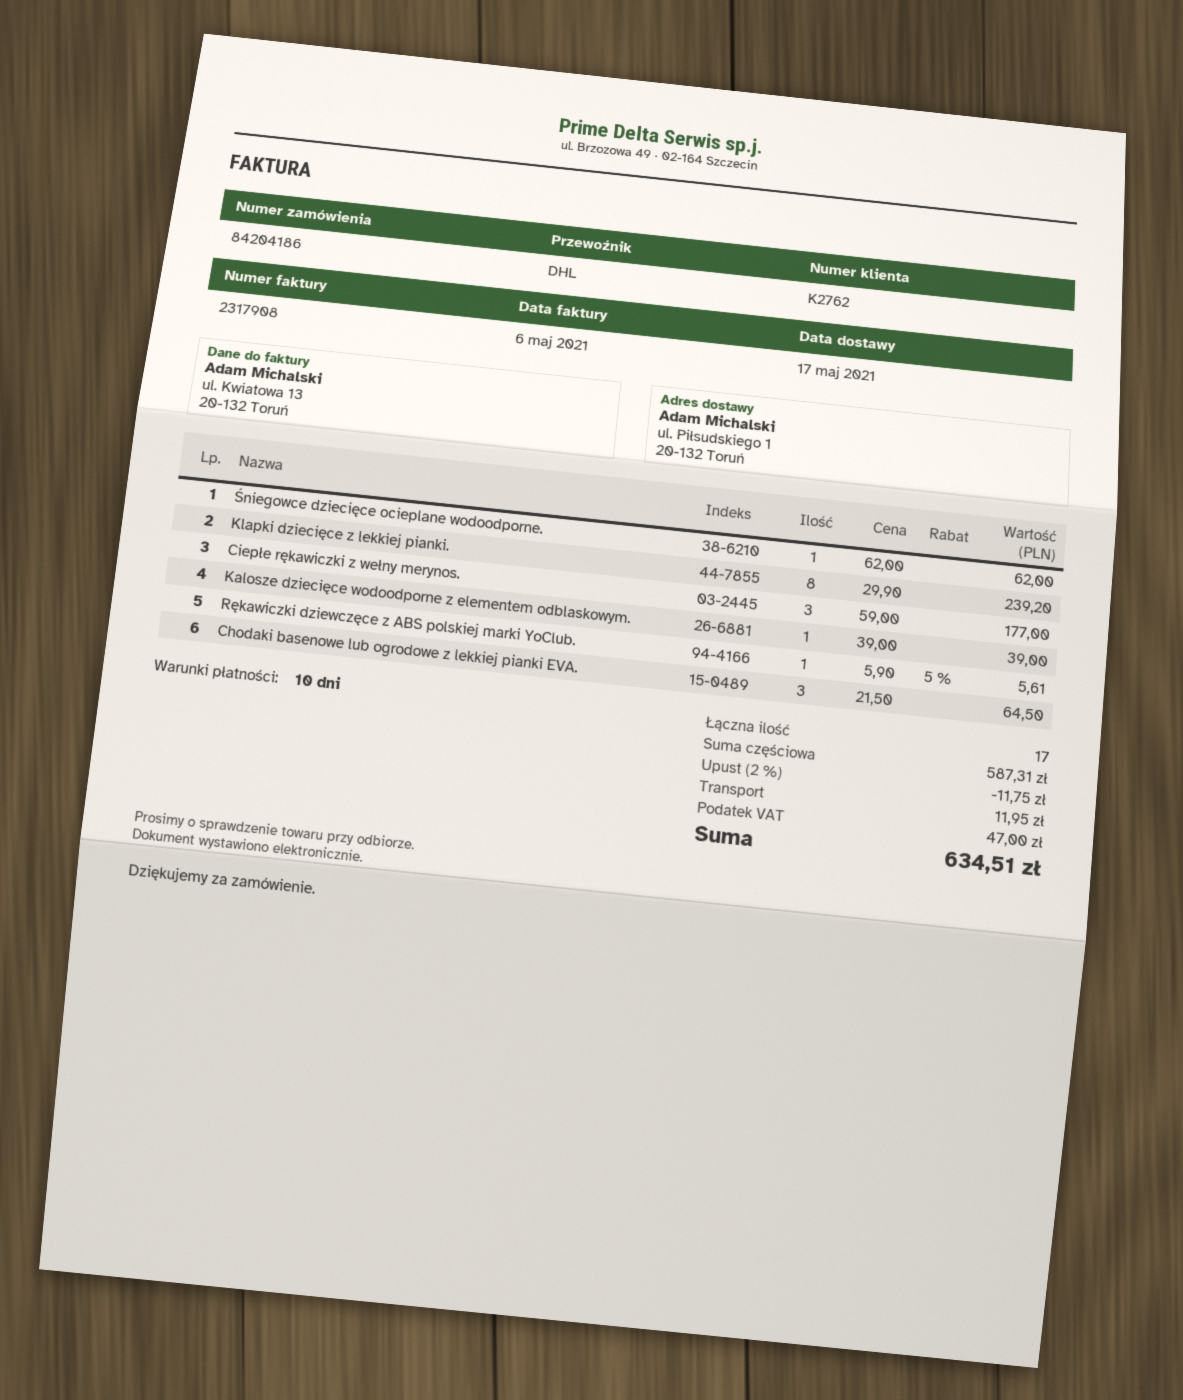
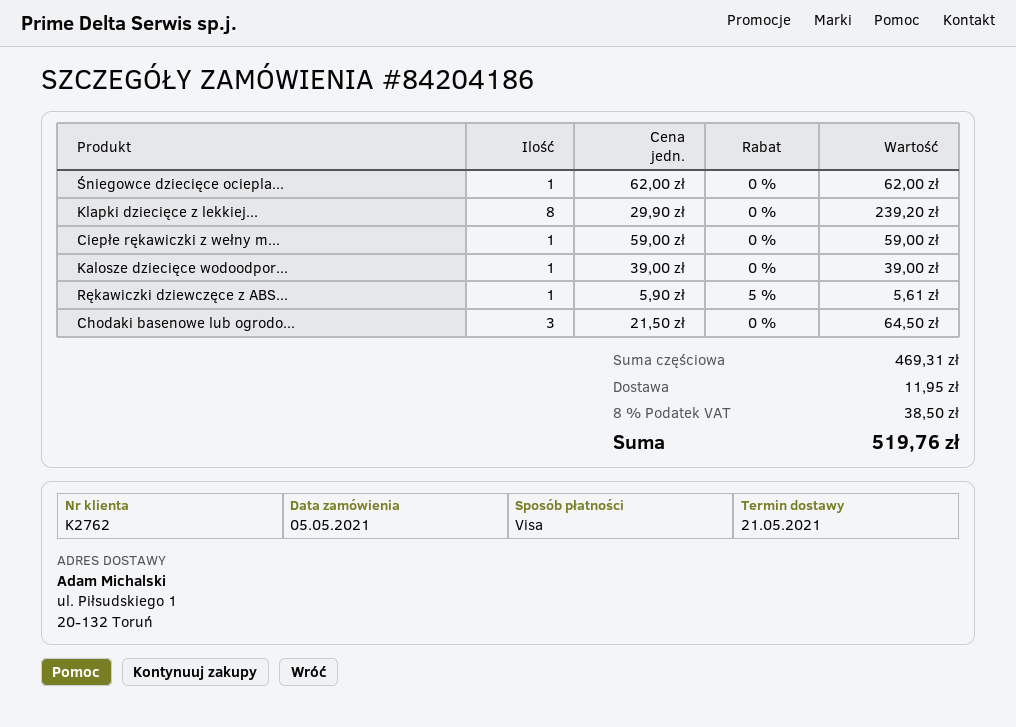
delivery date: 2021-05-17 -> 2021-05-21
Ciepłe rękawiczki z wełny merynos.: 3 x 59.00 = 177.00 -> 1 x 59.00 = 59.00
subtotal: 587.31 -> 469.31
discount: 2% = 11.75 -> none
tax: 47.00 -> 38.50
total: 634.51 -> 519.76

